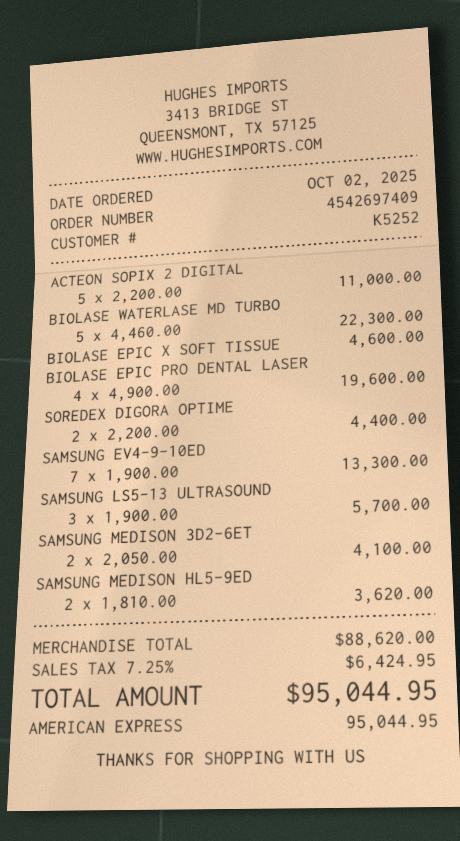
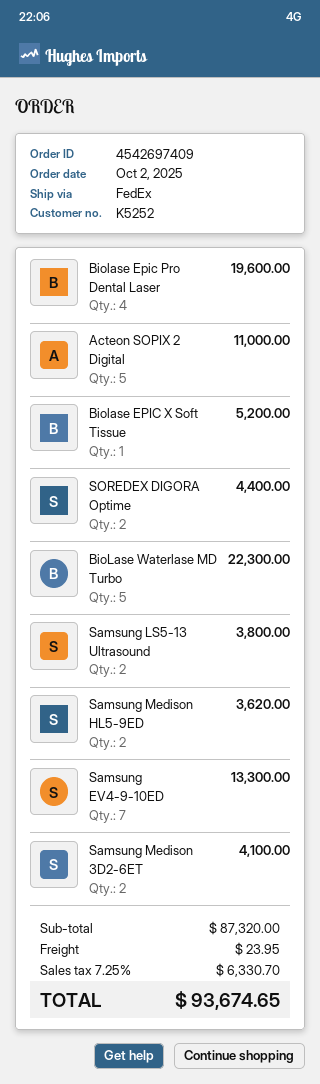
BIOLASE EPIC X SOFT TISSUE: 1 for 4600.00 -> 1 for 5200.00
SAMSUNG LS5-13 ULTRASOUND: 3 for 5700.00 -> 2 for 3800.00
subtotal: 88620.00 -> 87320.00
shipping: none -> 23.95
tax: 7.25% = 6424.95 -> 7.25% = 6330.70
total: 95044.95 -> 93674.65

